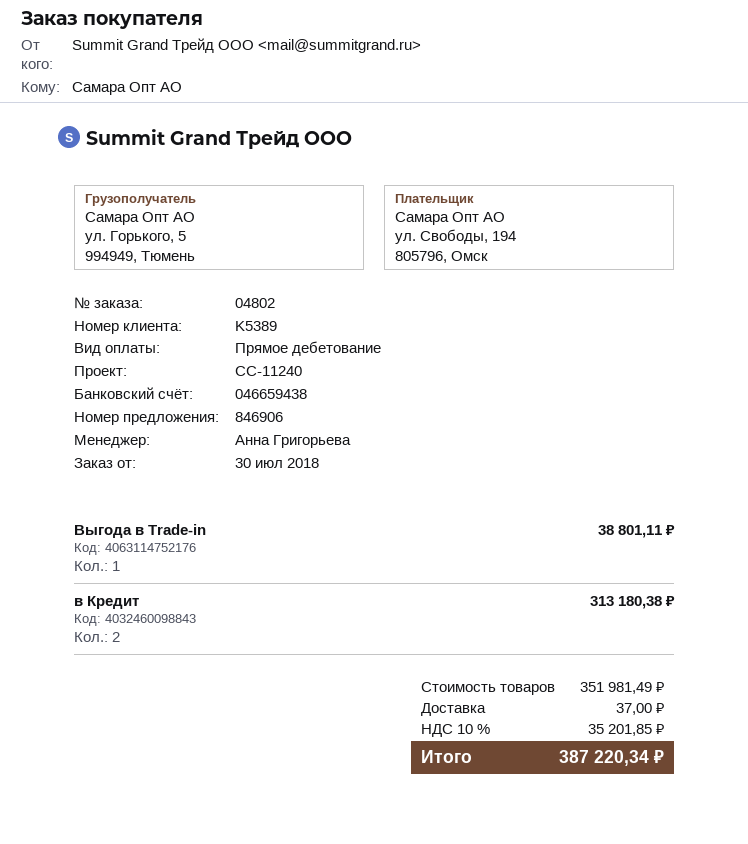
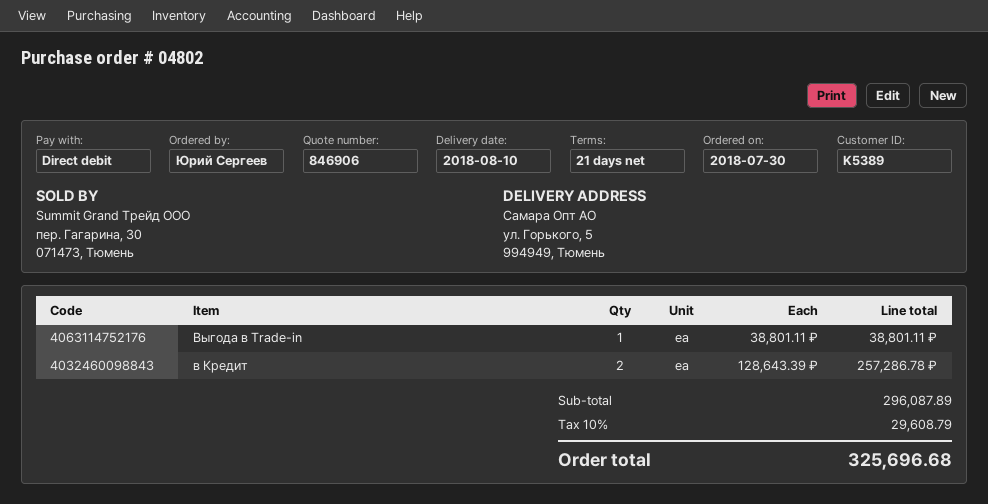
в Кредит: 2 for 313180.38 -> 2 for 257286.78
subtotal: 351981.49 -> 296087.89
shipping: 37.00 -> none
tax: 10% = 35201.85 -> 10% = 29608.79
total: 387220.34 -> 325696.68

